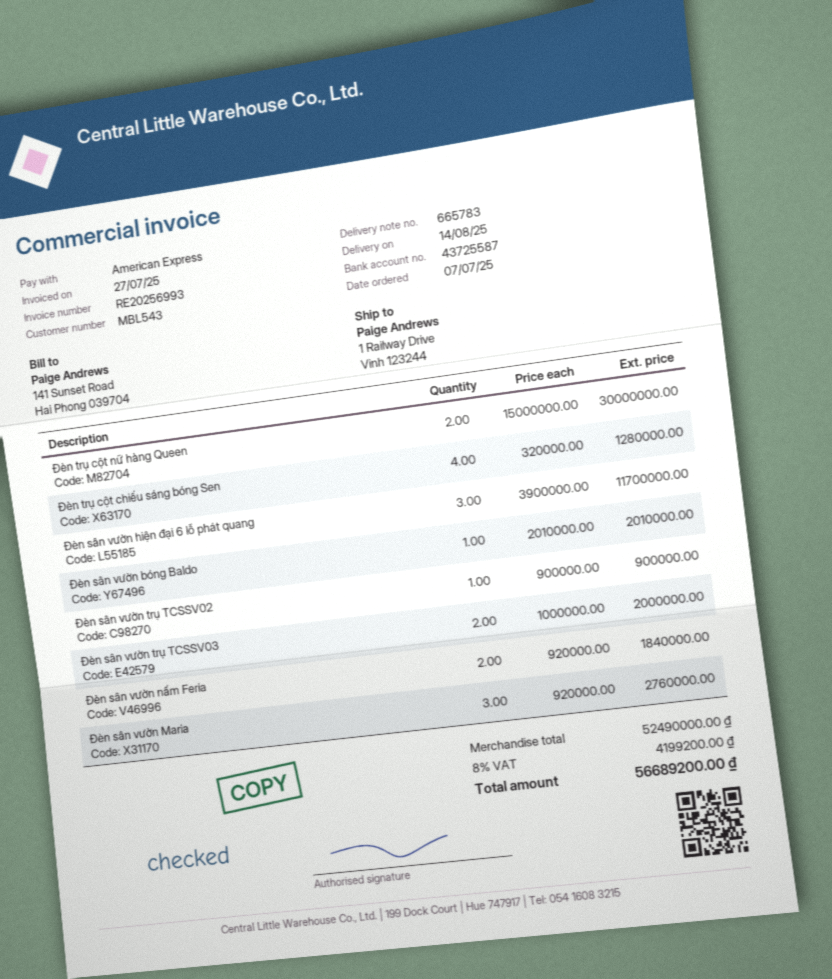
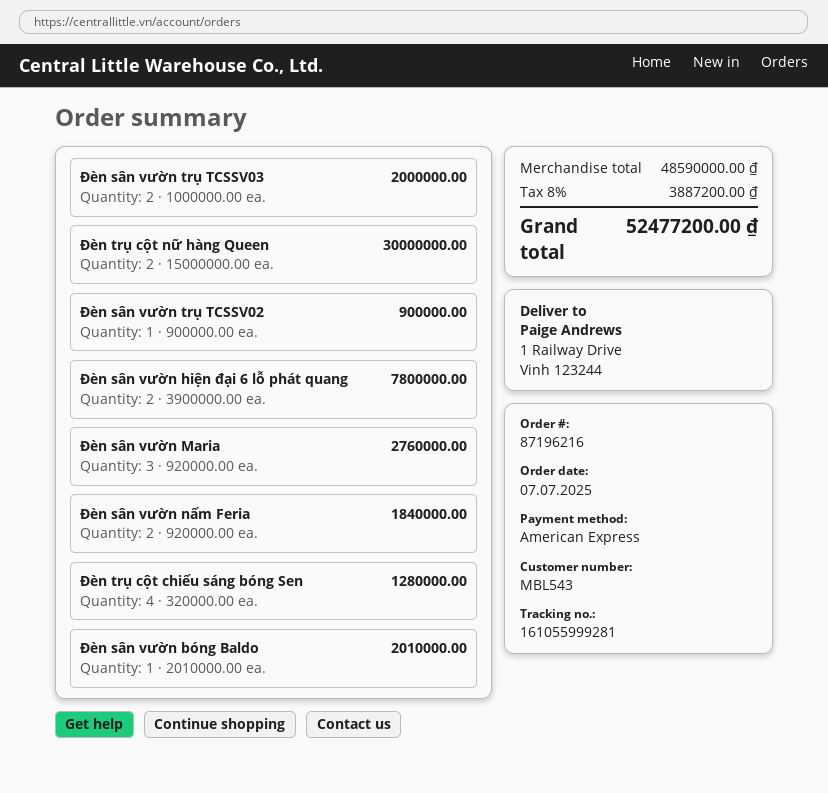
Đèn sân vườn hiện đại 6 lỗ phát quang: 3 x 3900000.00 = 11700000.00 -> 2 x 3900000.00 = 7800000.00
subtotal: 52490000.00 -> 48590000.00
tax: 8% = 4199200.00 -> 8% = 3887200.00
total: 56689200.00 -> 52477200.00

